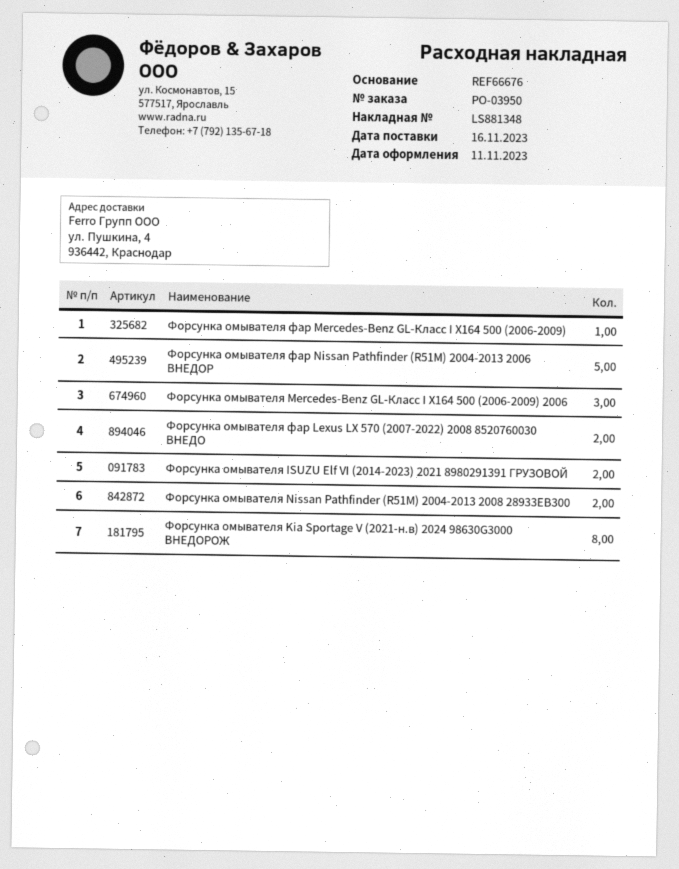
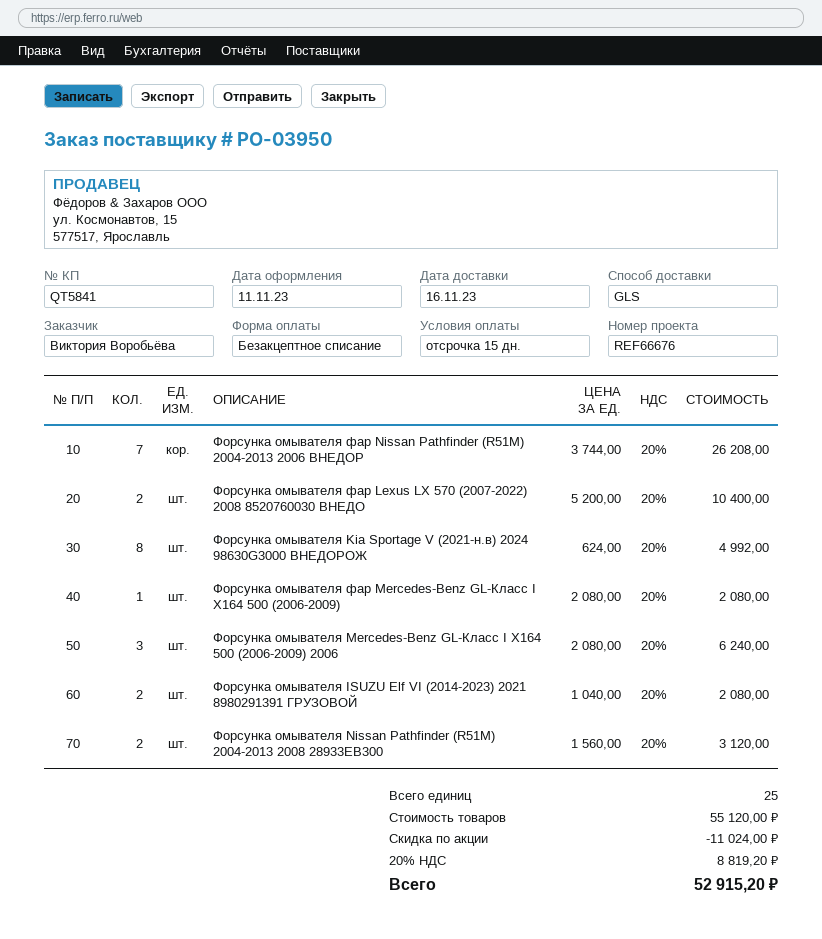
Форсунка омывателя фар Nissan Pathfinder (R51M) 2004-2013 2006 ВНЕДОР: 5 -> 7

